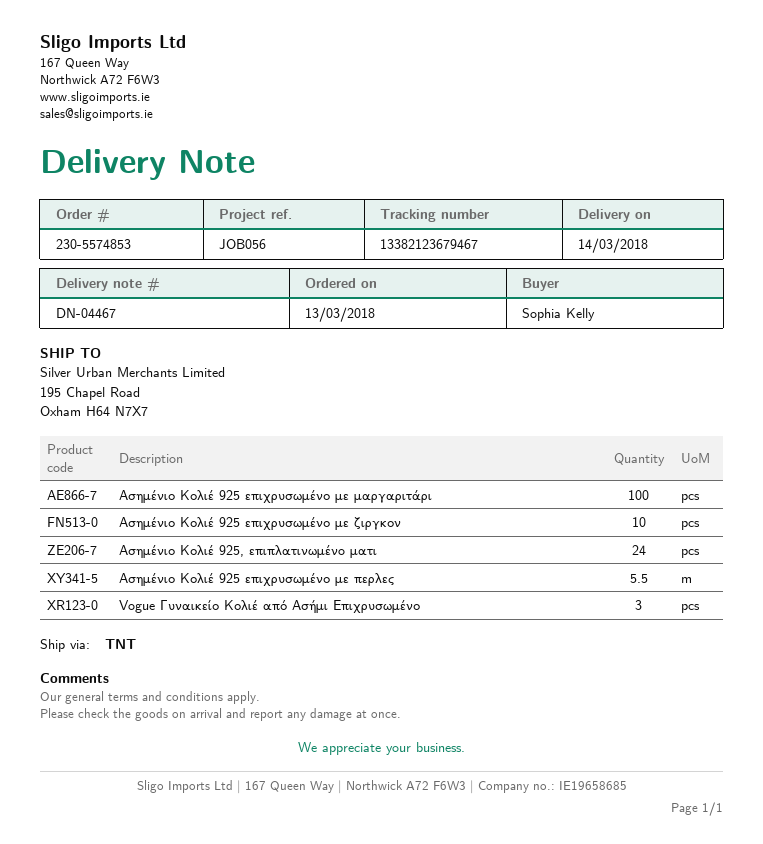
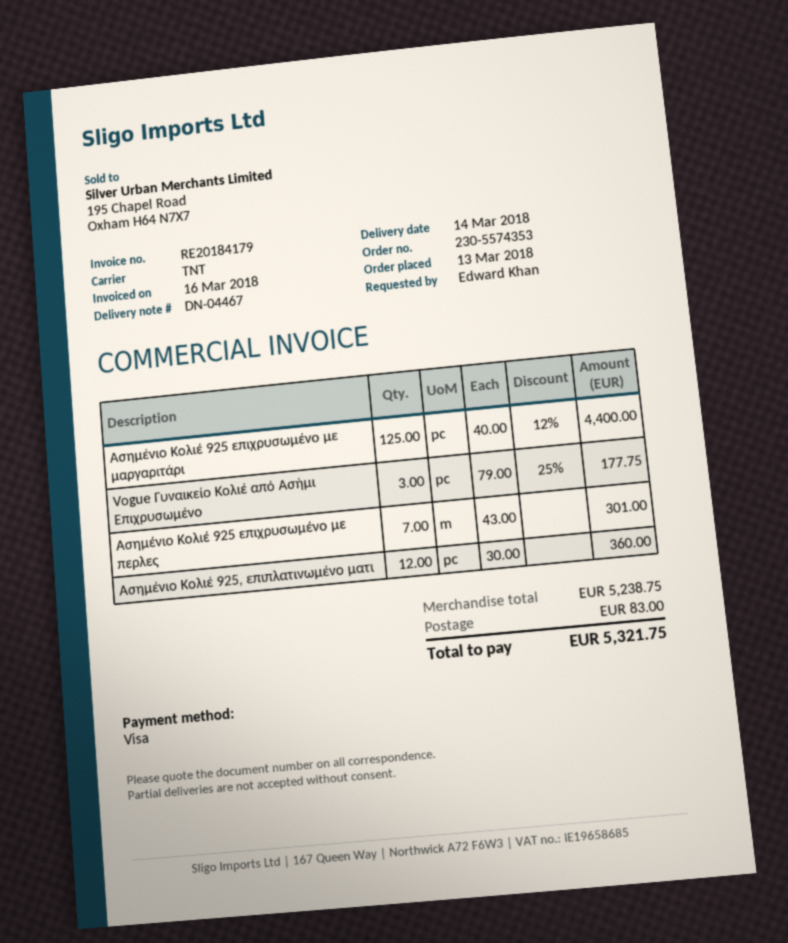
order number: 230-5574853 -> 230-5574353
ordered by: Sophia Kelly -> Edward Khan
Ασημένιο Κολιέ 925 επιχρυσωμένο με μαργαριτάρι: 100 -> 125
Ασημένιο Κολιέ 925 επιχρυσωμένο με ζιργκον: 10 -> none
Ασημένιο Κολιέ 925, επιπλατινωμένo ματι: 24 -> 12
Ασημένιο Κολιέ 925 επιχρυσωμένο με περλες: 5.5 -> 7

